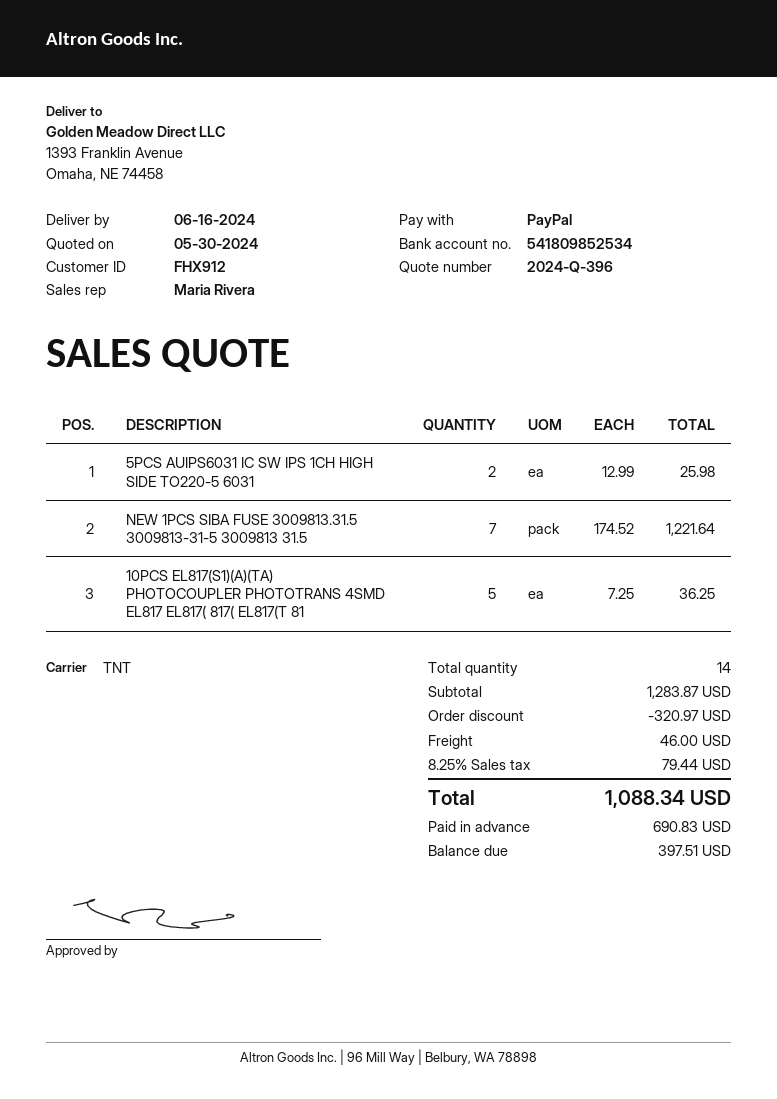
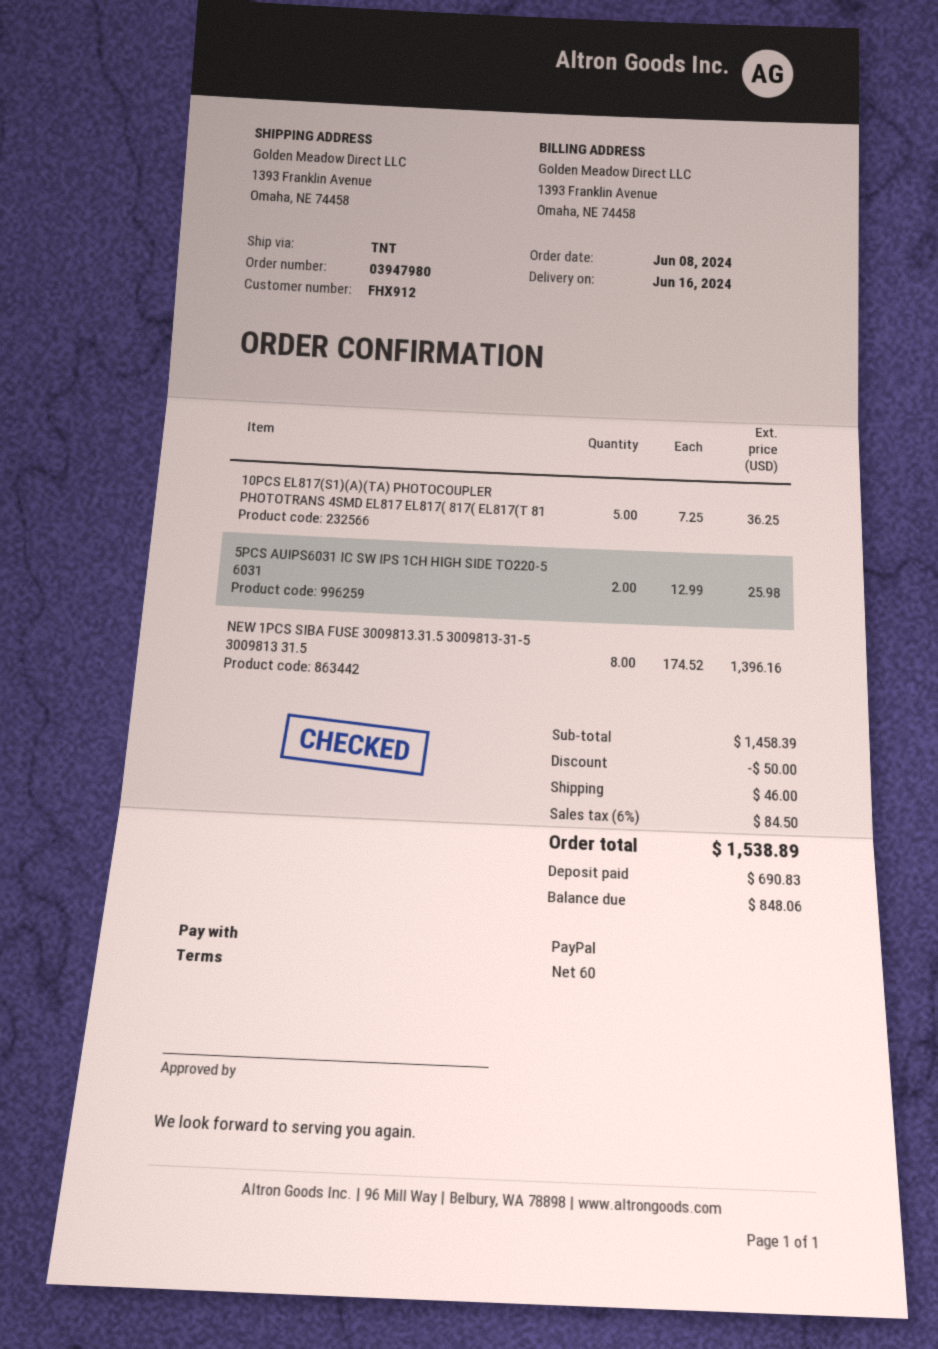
NEW 1PCS SIBA FUSE 3009813.31.5 3009813-31-5 3009813 31.5: 7 x 174.52 = 1221.64 -> 8 x 174.52 = 1396.16
subtotal: 1283.87 -> 1458.39
discount: 320.97 -> 50.00
tax: 8.25% = 79.44 -> 6% = 84.50
total: 1088.34 -> 1538.89
balance: 397.51 -> 848.06

